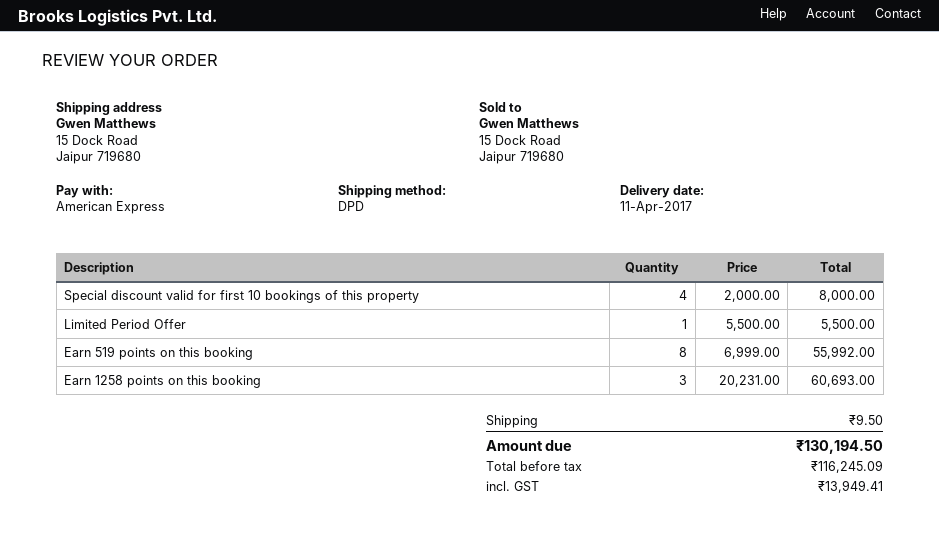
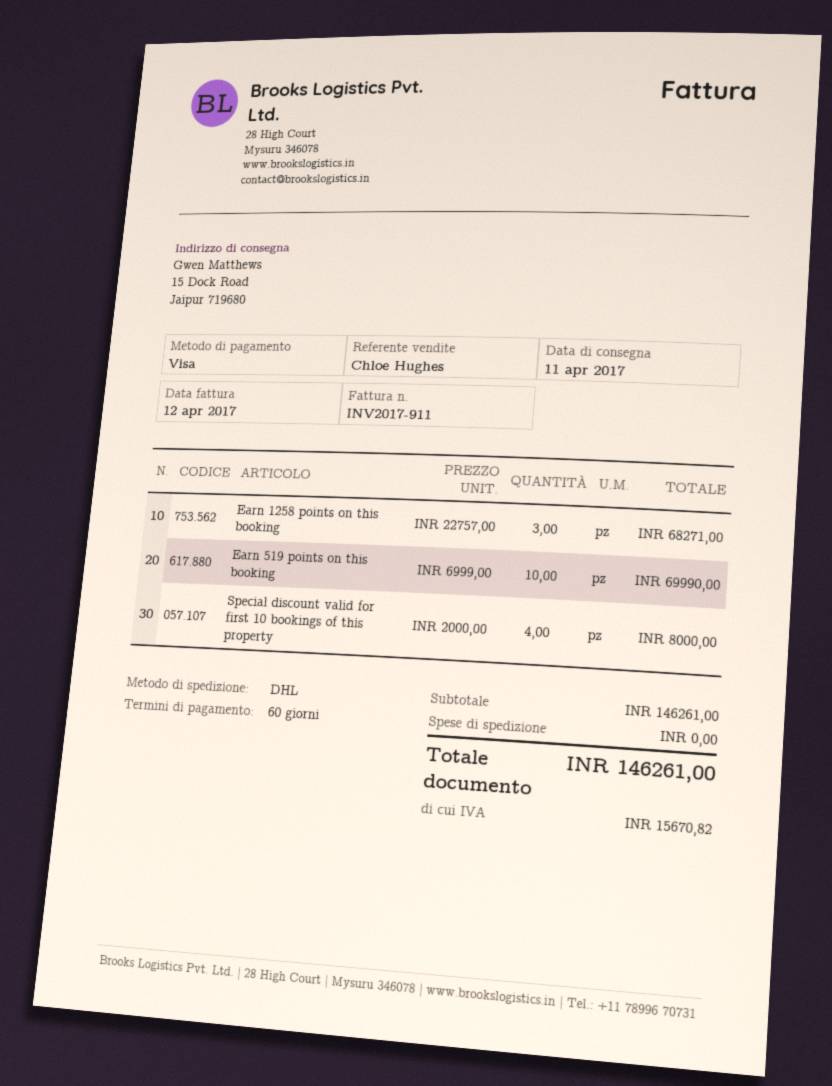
payment method: American Express -> Visa
shipping method: DPD -> DHL
Limited Period Offer: 1 x 5500.00 = 5500.00 -> none
Earn 519 points on this booking: 8 x 6999.00 = 55992.00 -> 10 x 6999.00 = 69990.00
Earn 1258 points on this booking: 3 x 20231.00 = 60693.00 -> 3 x 22757.00 = 68271.00
shipping: 9.50 -> 0.00
tax: 13949.41 -> 15670.82
total: 130194.50 -> 146261.00

